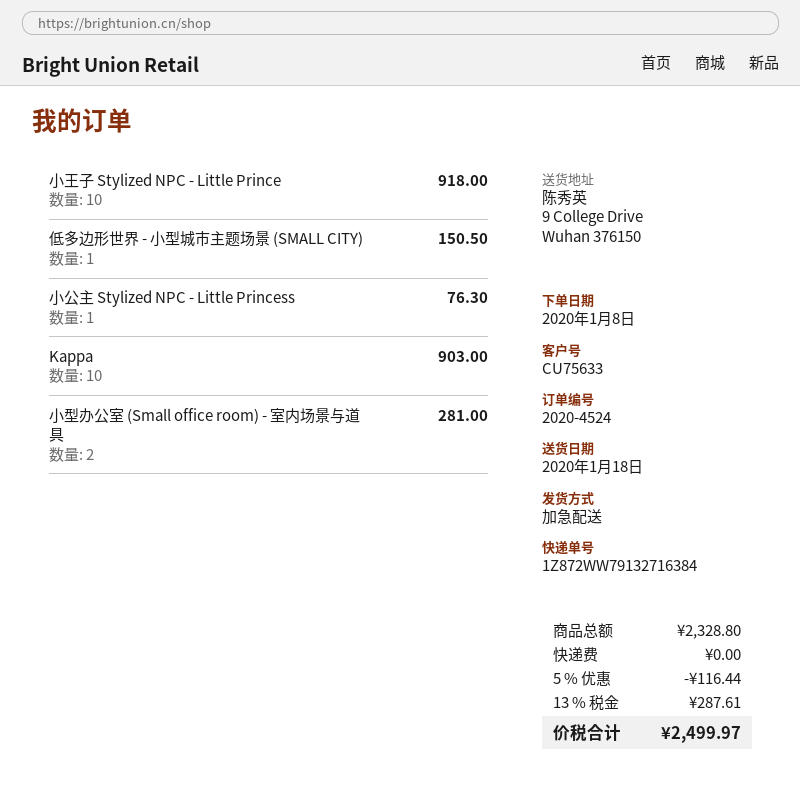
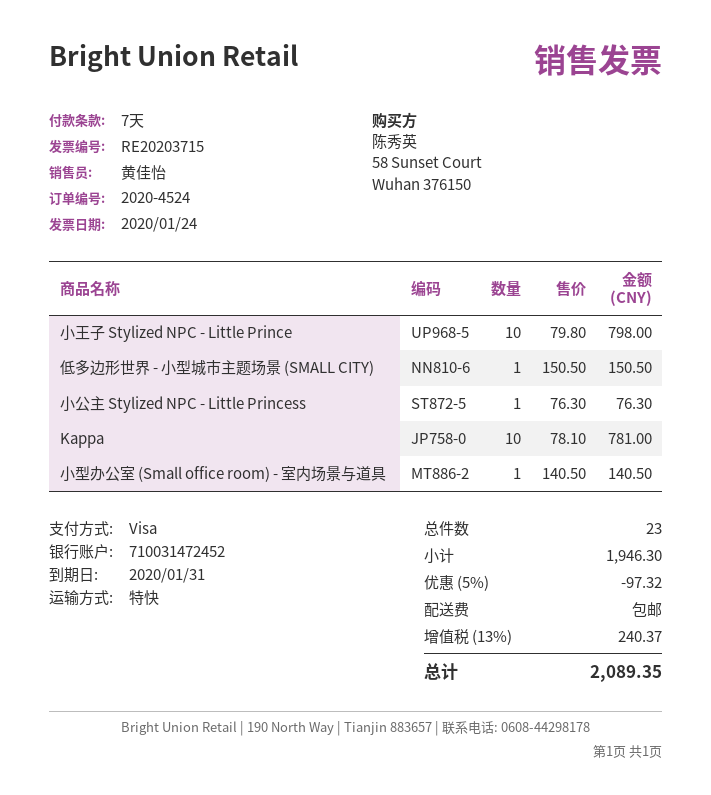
小王子 Stylized NPC - Little Prince: 10 for 918.00 -> 10 for 798.00
Kappa: 10 for 903.00 -> 10 for 781.00
小型办公室 (Small office room) - 室内场景与道具: 2 for 281.00 -> 1 for 140.50
subtotal: 2328.80 -> 1946.30
discount: 5% = 116.44 -> 5% = 97.32
tax: 13% = 287.61 -> 13% = 240.37
total: 2499.97 -> 2089.35

